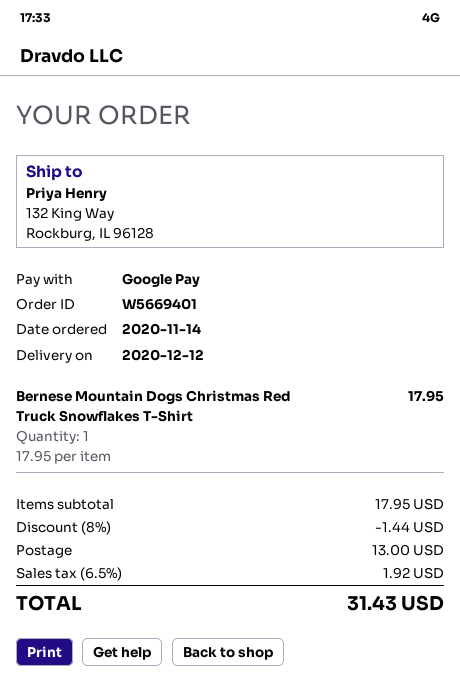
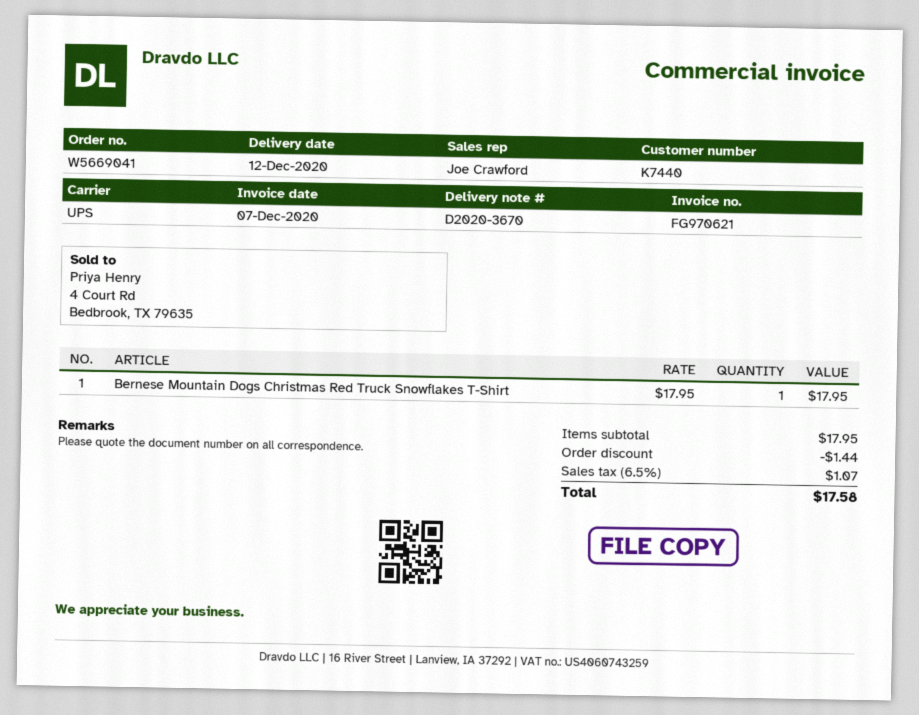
order number: W5669401 -> W5669041
shipping: 13.00 -> none
tax: 6.5% = 1.92 -> 6.5% = 1.07
total: 31.43 -> 17.58

